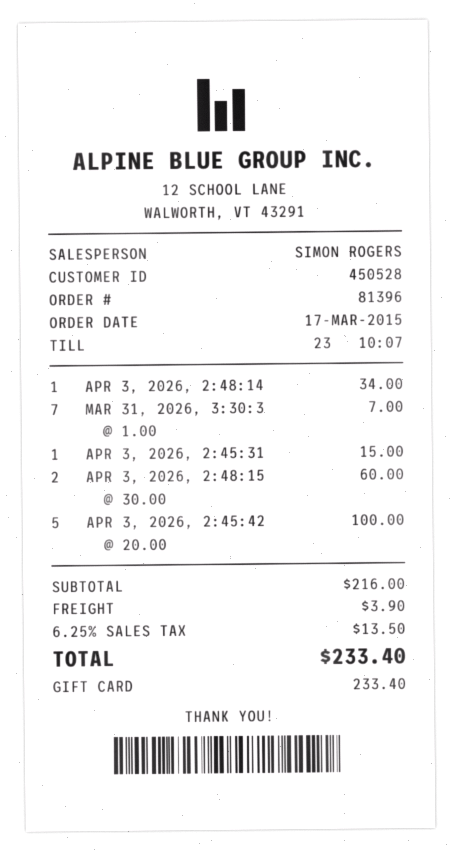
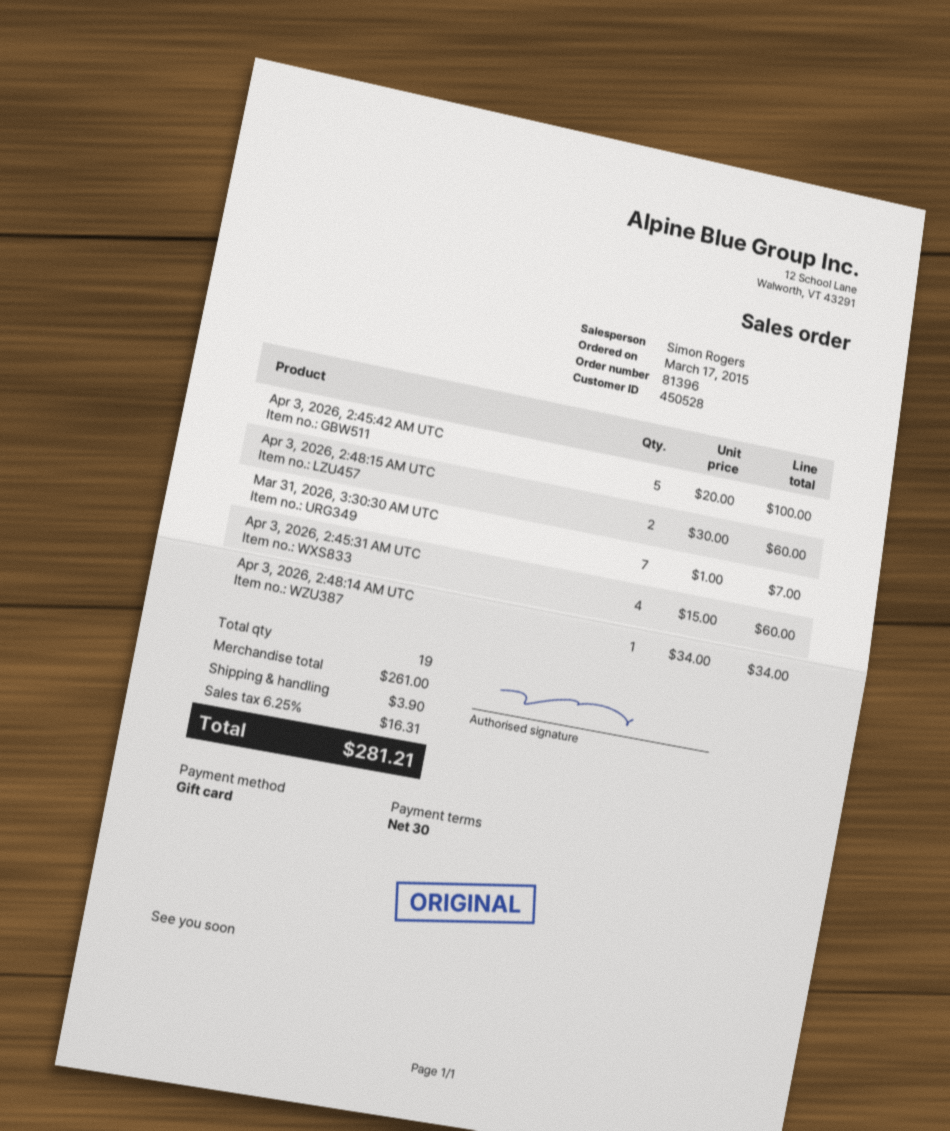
APR 3, 2026, 2:45:31: 1 x 15.00 = 15.00 -> 4 x 15.00 = 60.00
subtotal: 216.00 -> 261.00
tax: 6.25% = 13.50 -> 6.25% = 16.31
total: 233.40 -> 281.21

